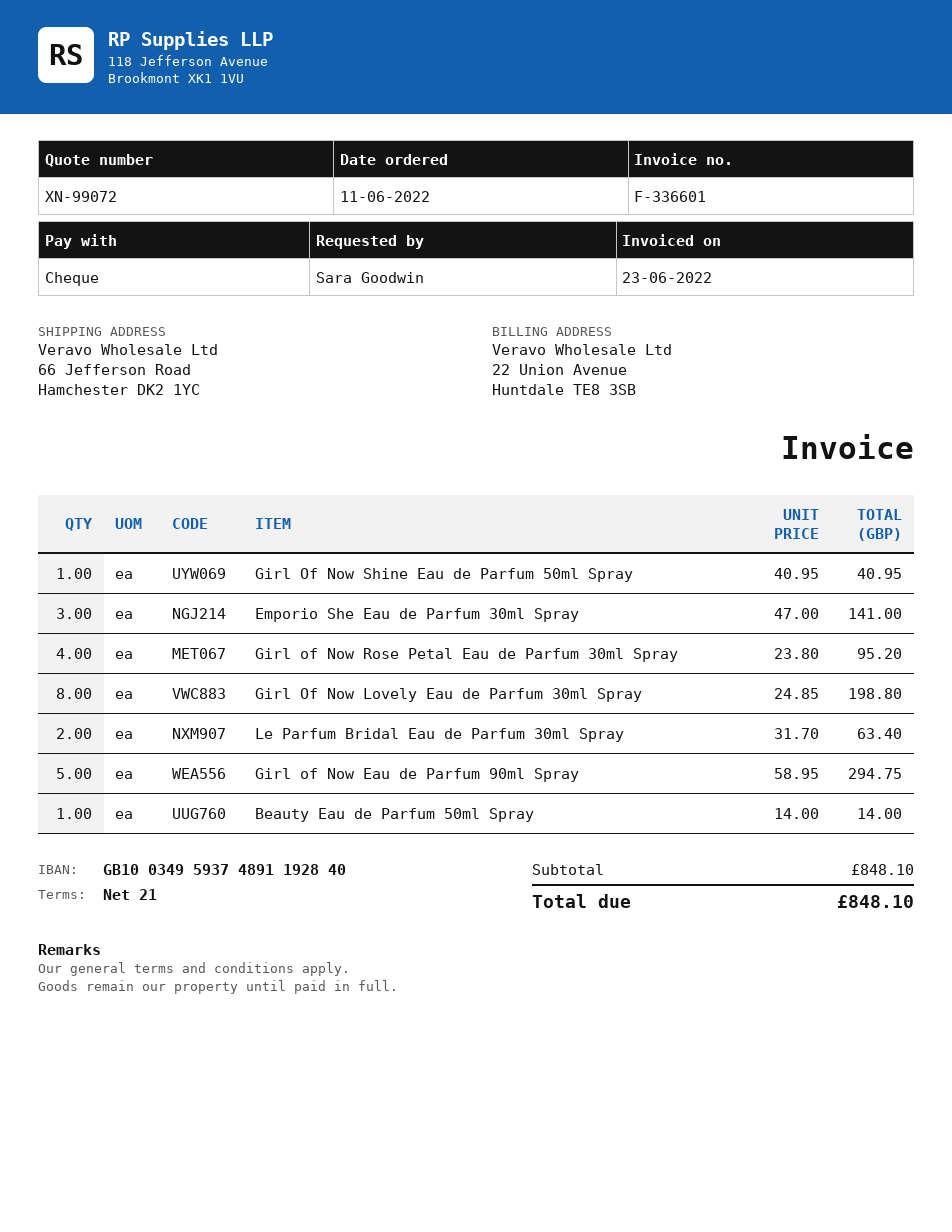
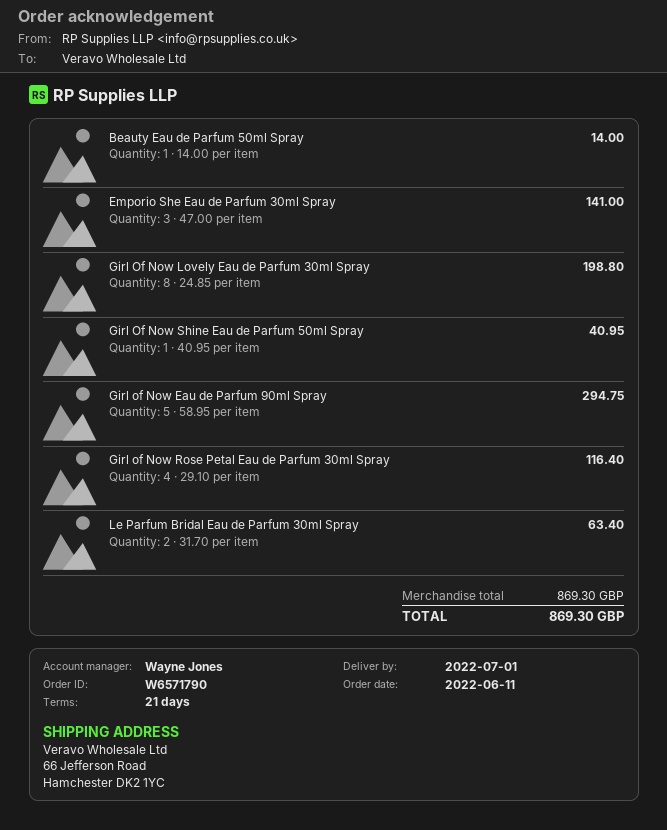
Girl of Now Rose Petal Eau de Parfum 30ml Spray: 4 x 23.80 = 95.20 -> 4 x 29.10 = 116.40
subtotal: 848.10 -> 869.30
total: 848.10 -> 869.30

